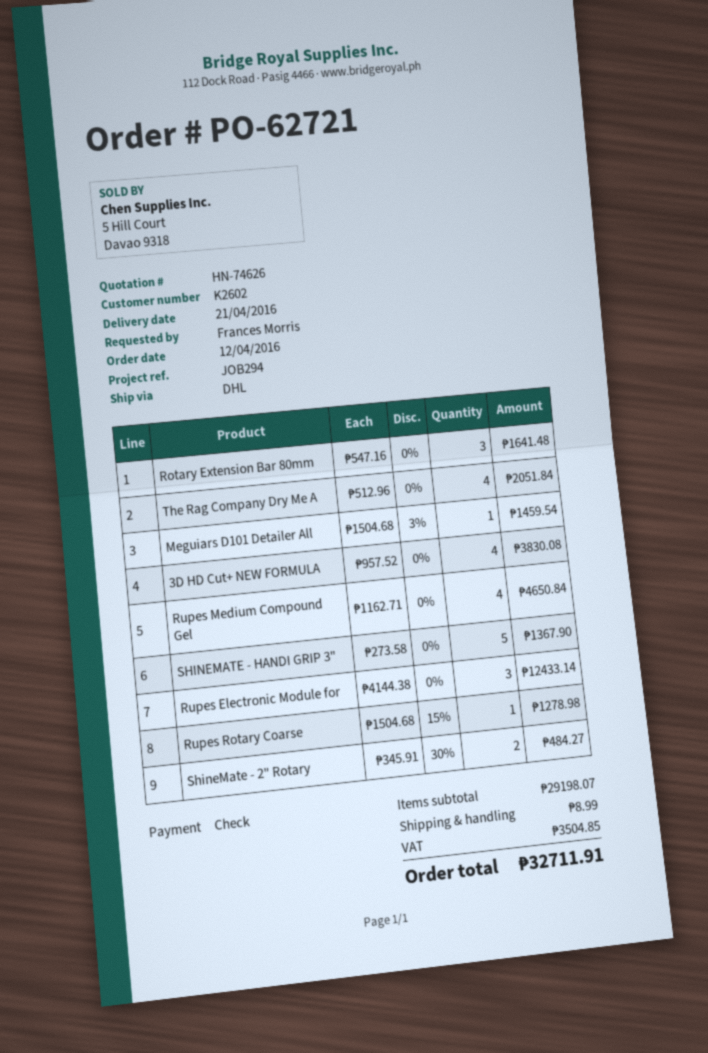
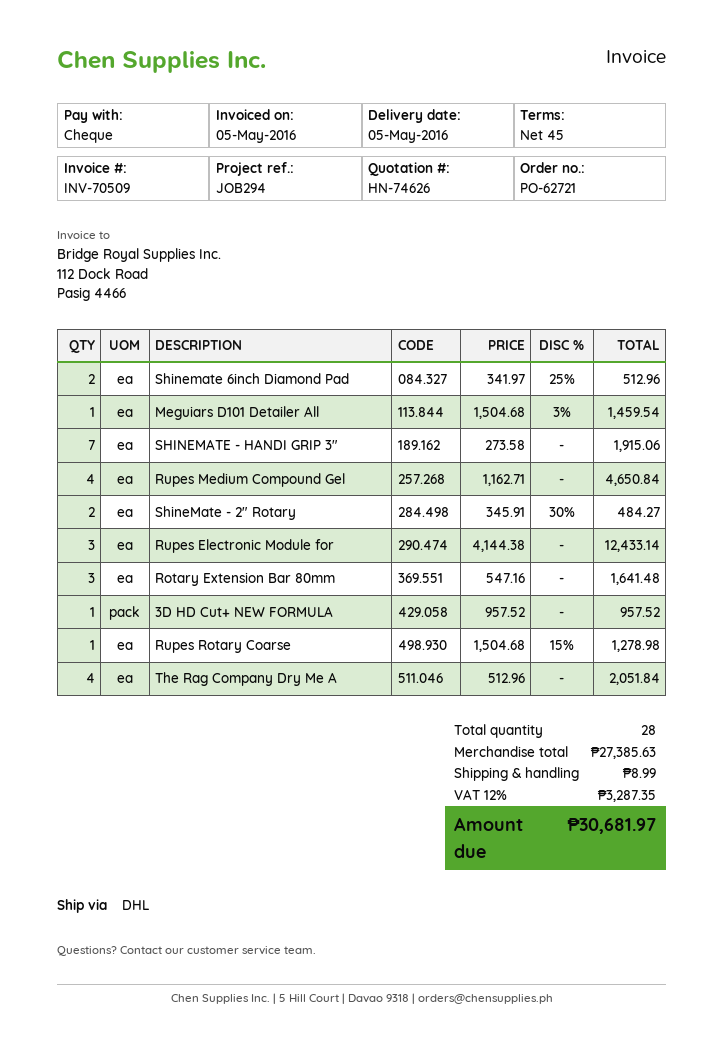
delivery date: 2016-04-21 -> 2016-05-05
3D HD Cut+ NEW FORMULA: 4 x 957.52 = 3830.08 -> 1 x 957.52 = 957.52
SHINEMATE - HANDI GRIP 3": 5 x 273.58 = 1367.90 -> 7 x 273.58 = 1915.06
Shinemate 6inch Diamond Pad: none -> 2 x 341.97 - 25% = 512.96
subtotal: 29198.07 -> 27385.63
tax: 3504.85 -> 3287.35
total: 32711.91 -> 30681.97

